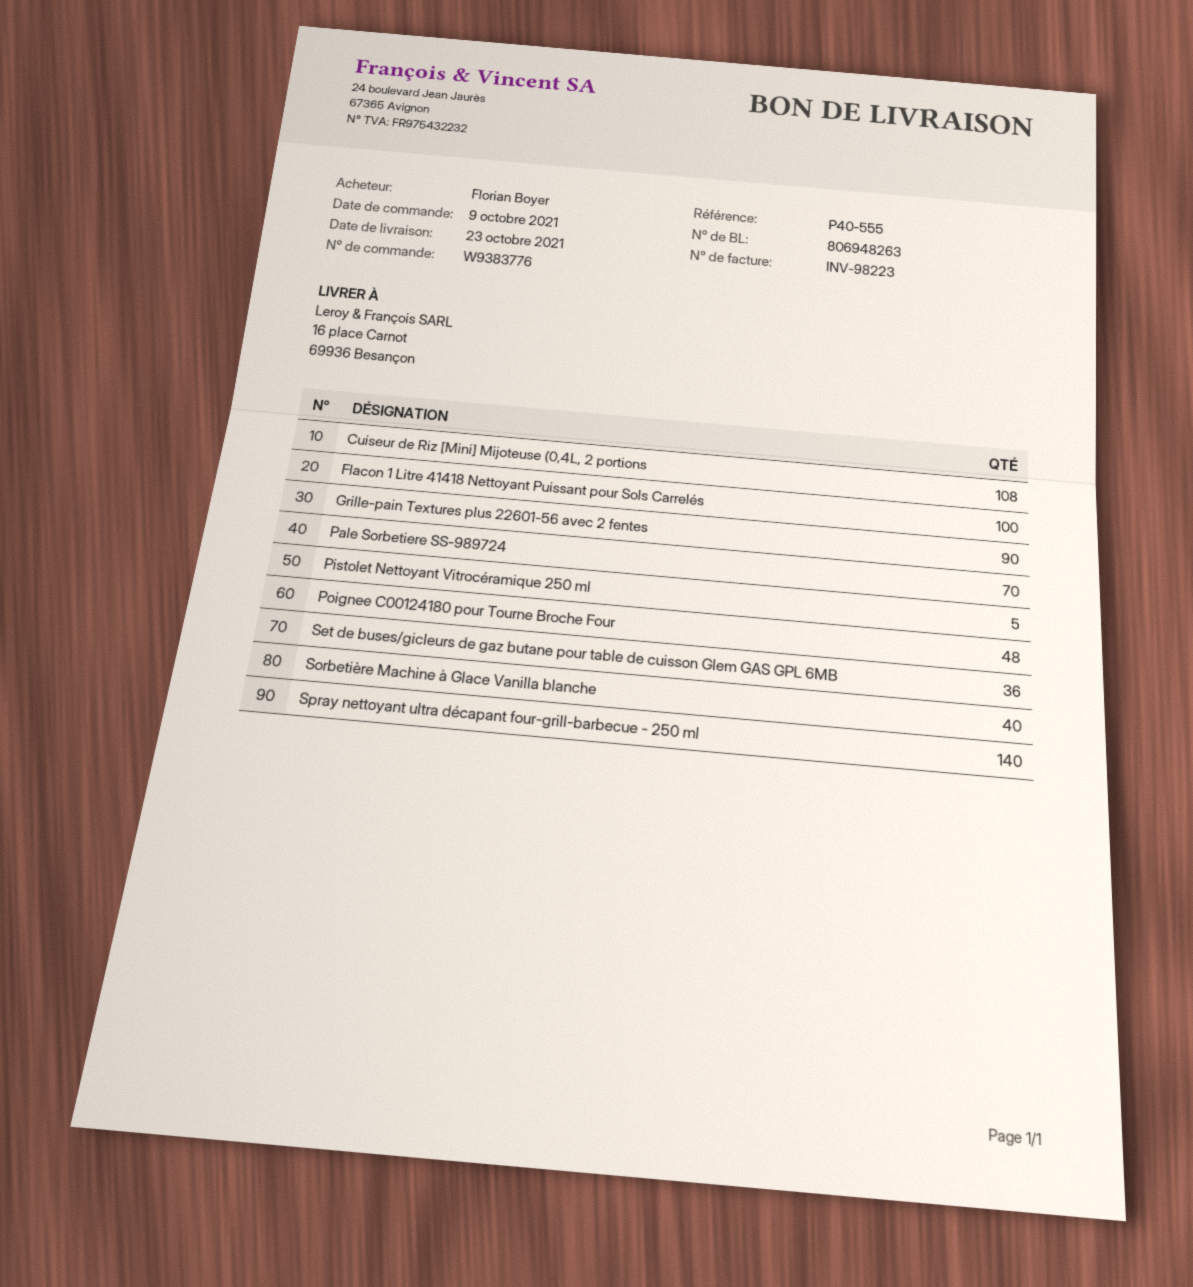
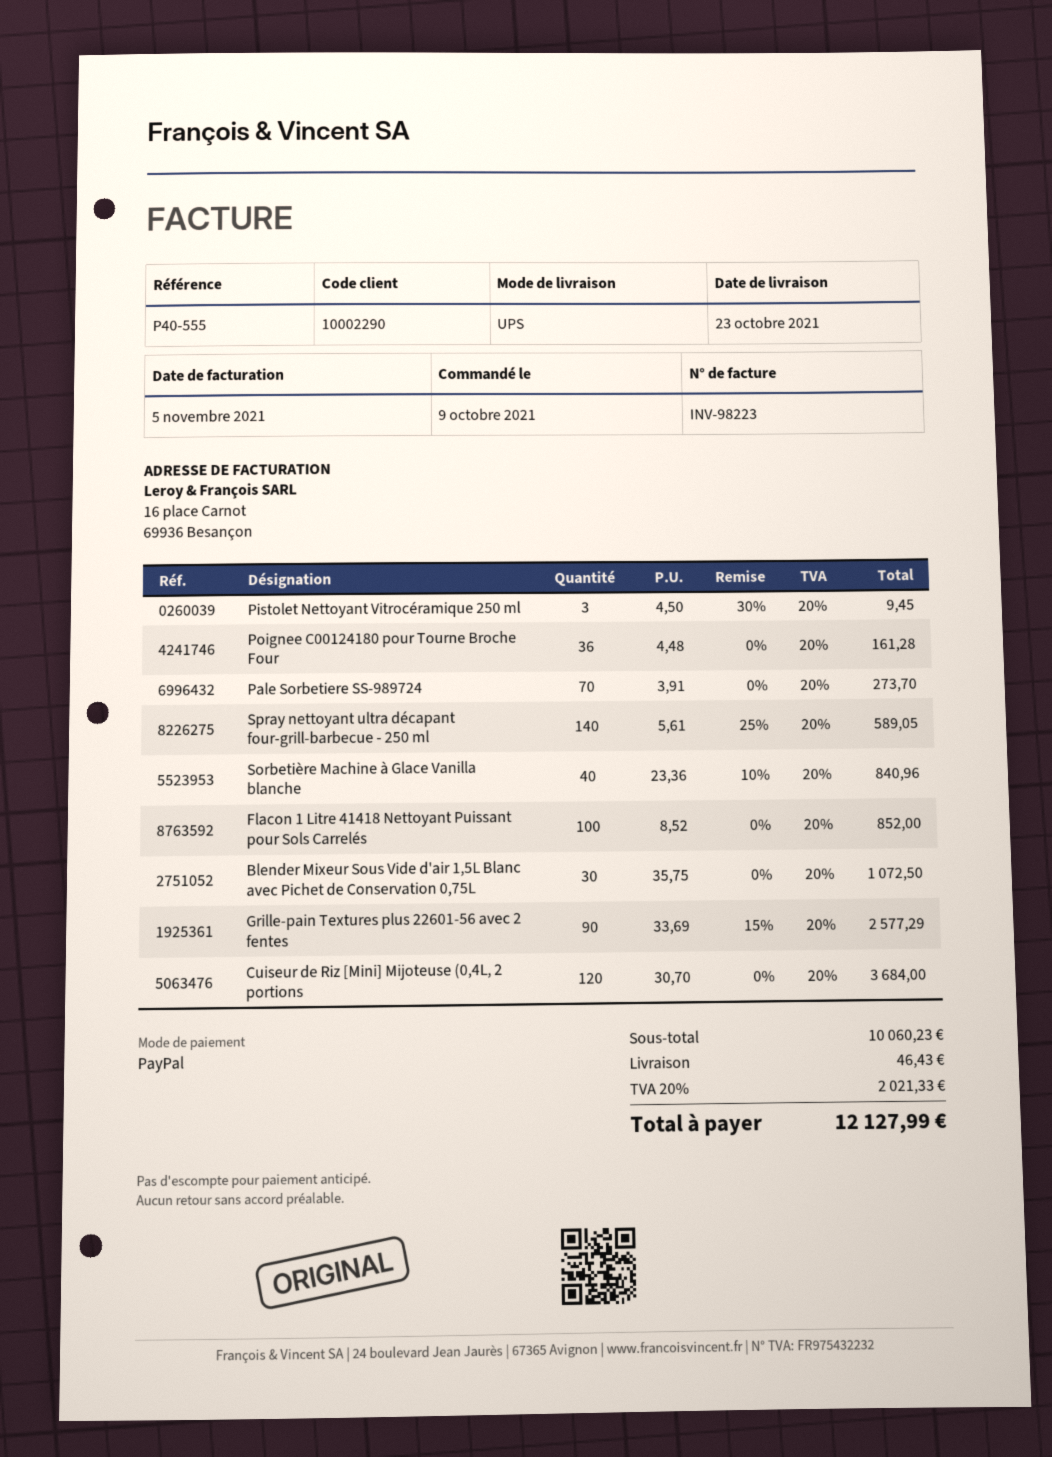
Cuiseur de Riz [Mini] Mijoteuse (0,4L, 2 portions: 108 -> 120
Pistolet Nettoyant Vitrocéramique 250 ml: 5 -> 3
Poignee C00124180 pour Tourne Broche Four: 48 -> 36
Set de buses/gicleurs de gaz butane pour table de cuisson Glem GAS GPL 6MB: 36 -> none
Blender Mixeur Sous Vide d'air 1,5L Blanc avec Pichet de Conservation 0,75L: none -> 30

